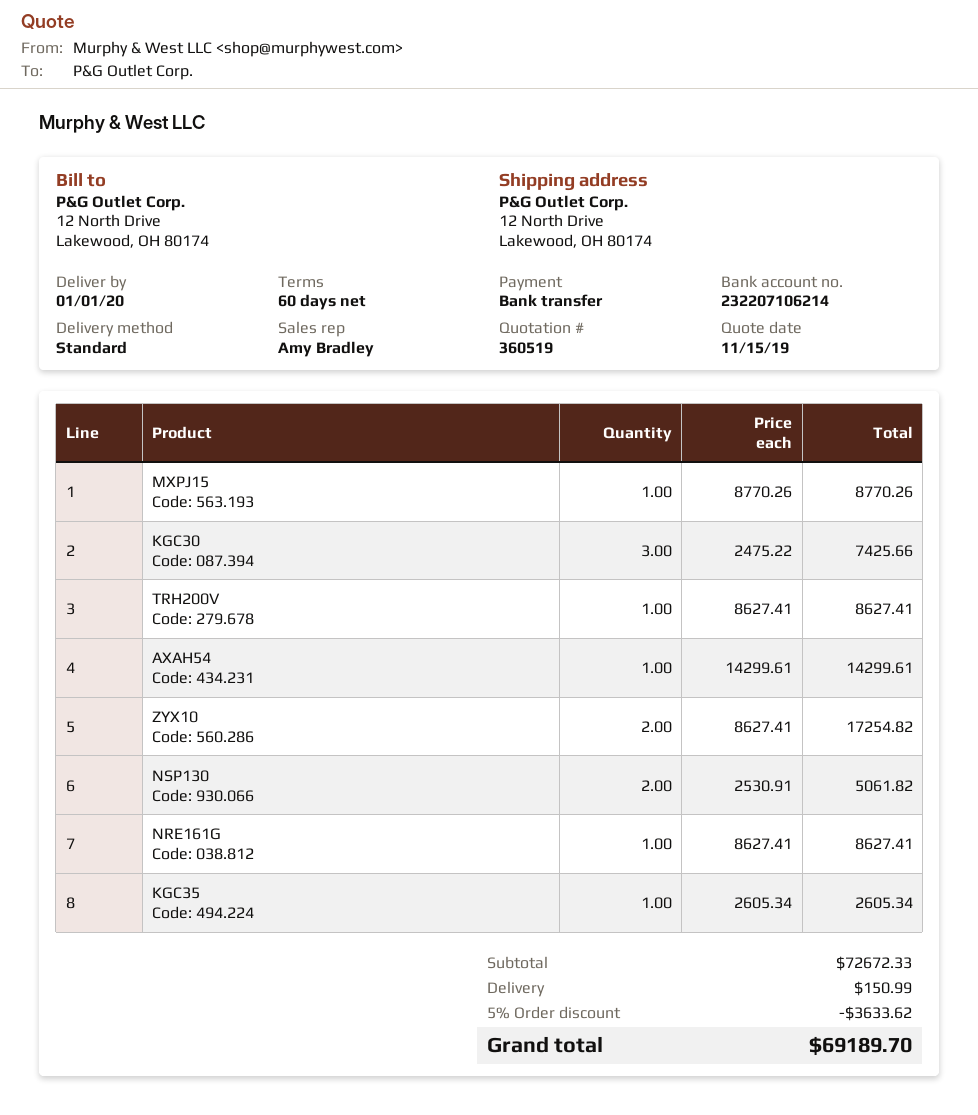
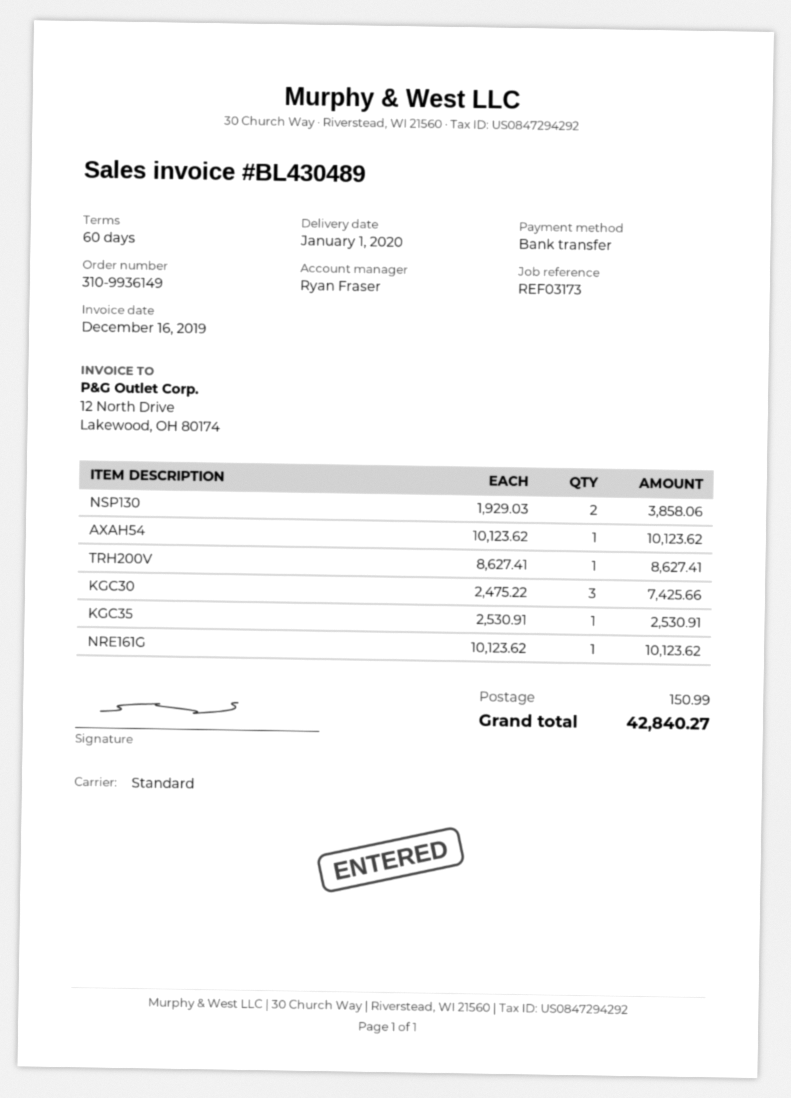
sales rep: Amy Bradley -> Ryan Fraser
MXPJ15: 1 x 8770.26 = 8770.26 -> none
AXAH54: 1 x 14299.61 = 14299.61 -> 1 x 10123.62 = 10123.62
ZYX10: 2 x 8627.41 = 17254.82 -> none
NSP130: 2 x 2530.91 = 5061.82 -> 2 x 1929.03 = 3858.06
NRE161G: 1 x 8627.41 = 8627.41 -> 1 x 10123.62 = 10123.62
KGC35: 1 x 2605.34 = 2605.34 -> 1 x 2530.91 = 2530.91
discount: 5% = 3633.62 -> none
total: 69189.70 -> 42840.27

